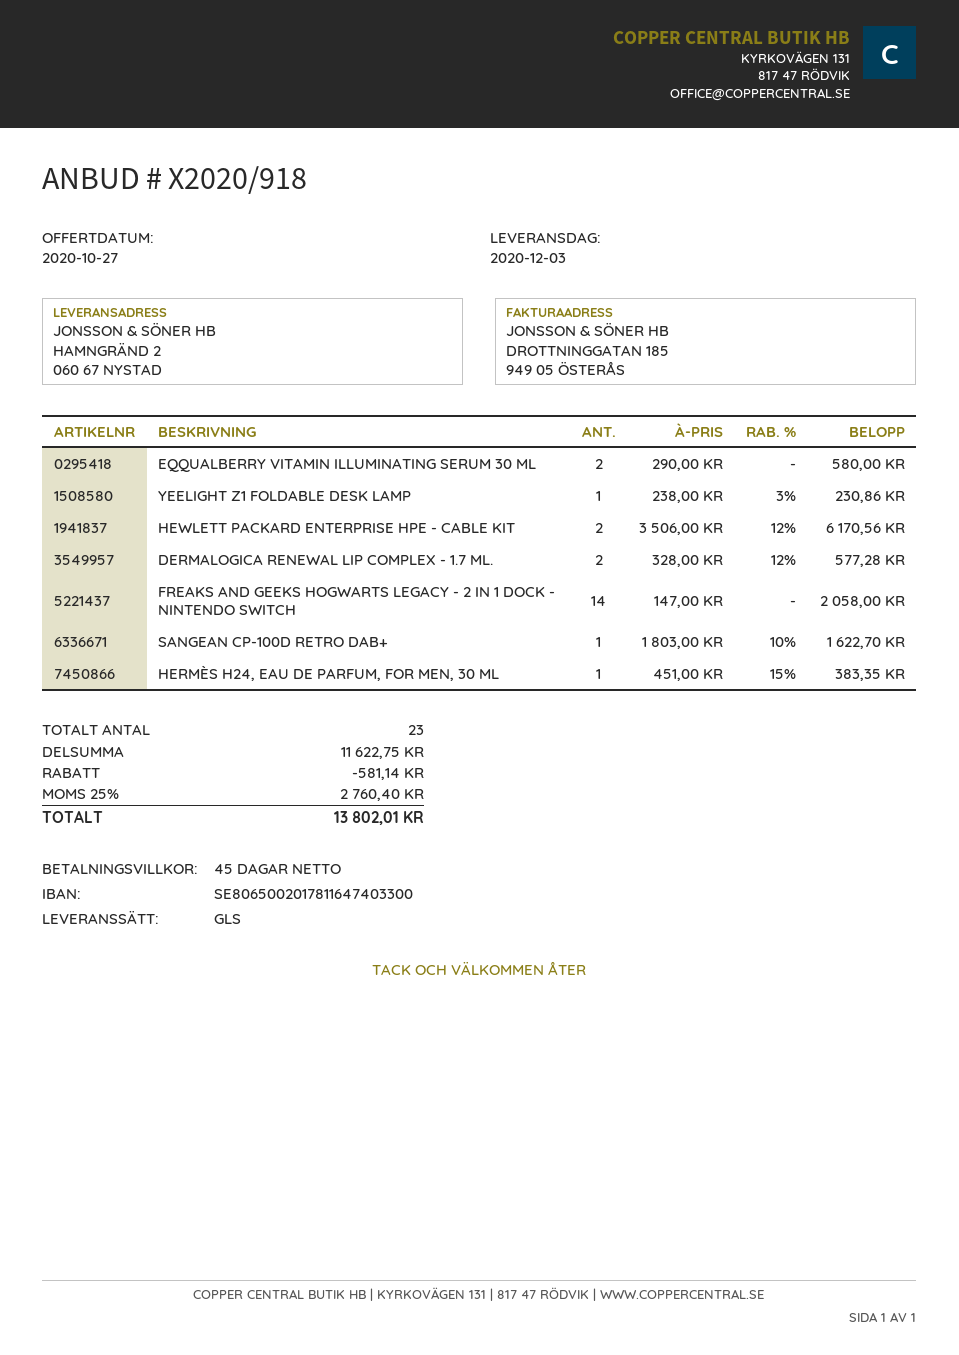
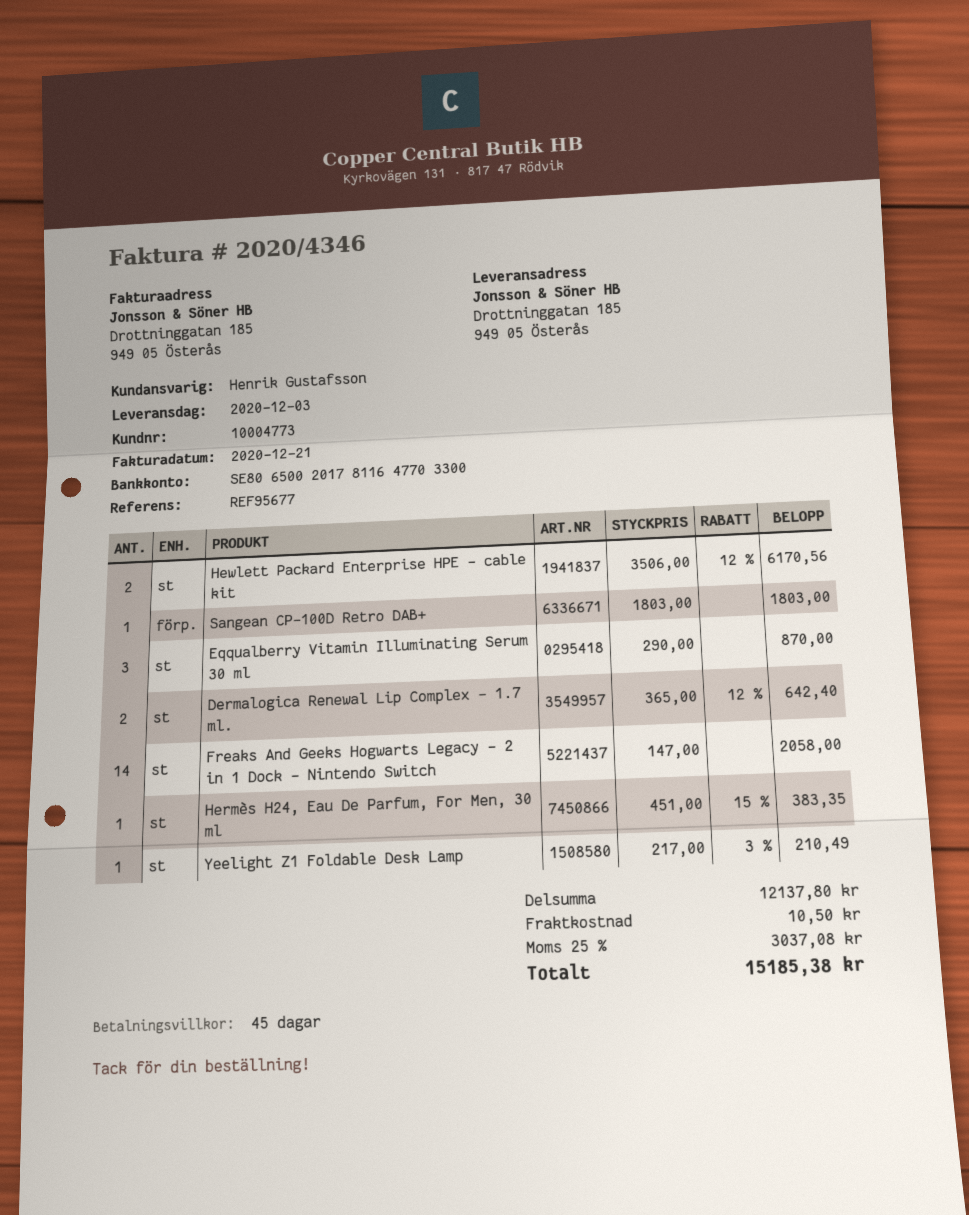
bank account: SE8065002017811647403300 -> SE8065002017811647703300
ship to: HAMNGRÄND 2, 060 67 NYSTAD -> Drottninggatan 185, 949 05 Österås
EQQUALBERRY VITAMIN ILLUMINATING SERUM 30 ML: 2 x 290.00 = 580.00 -> 3 x 290.00 = 870.00
YEELIGHT Z1 FOLDABLE DESK LAMP: 1 x 238.00 - 3% = 230.86 -> 1 x 217.00 - 3% = 210.49
DERMALOGICA RENEWAL LIP COMPLEX - 1.7 ML.: 2 x 328.00 - 12% = 577.28 -> 2 x 365.00 - 12% = 642.40
SANGEAN CP-100D RETRO DAB+: 1 x 1803.00 - 10% = 1622.70 -> 1 x 1803.00 = 1803.00
subtotal: 11622.75 -> 12137.80
discount: 581.14 -> none
shipping: none -> 10.50
tax: 25% = 2760.40 -> 25% = 3037.08
total: 13802.01 -> 15185.38

